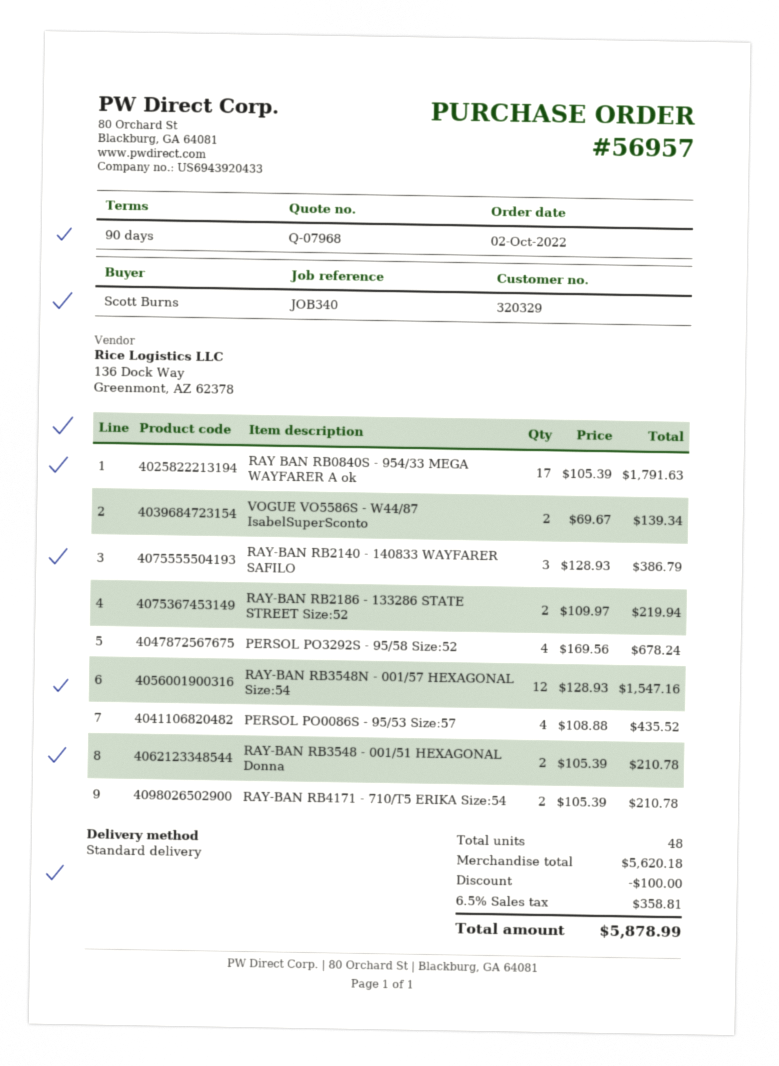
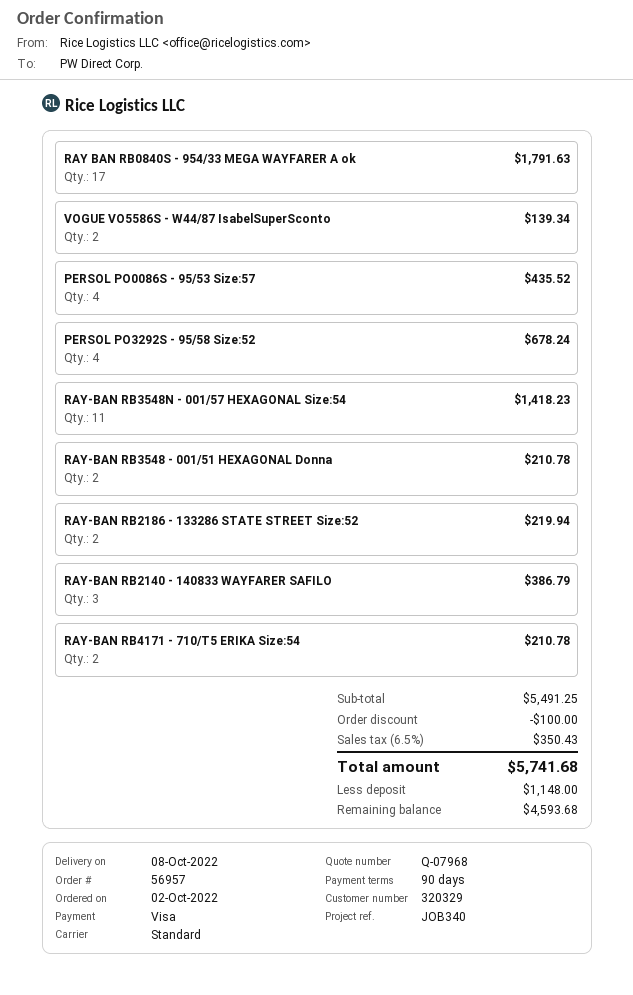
RAY-BAN RB3548N - 001/57 HEXAGONAL Size:54: 12 for 1547.16 -> 11 for 1418.23
subtotal: 5620.18 -> 5491.25
tax: 6.5% = 358.81 -> 6.5% = 350.43
total: 5878.99 -> 5741.68

